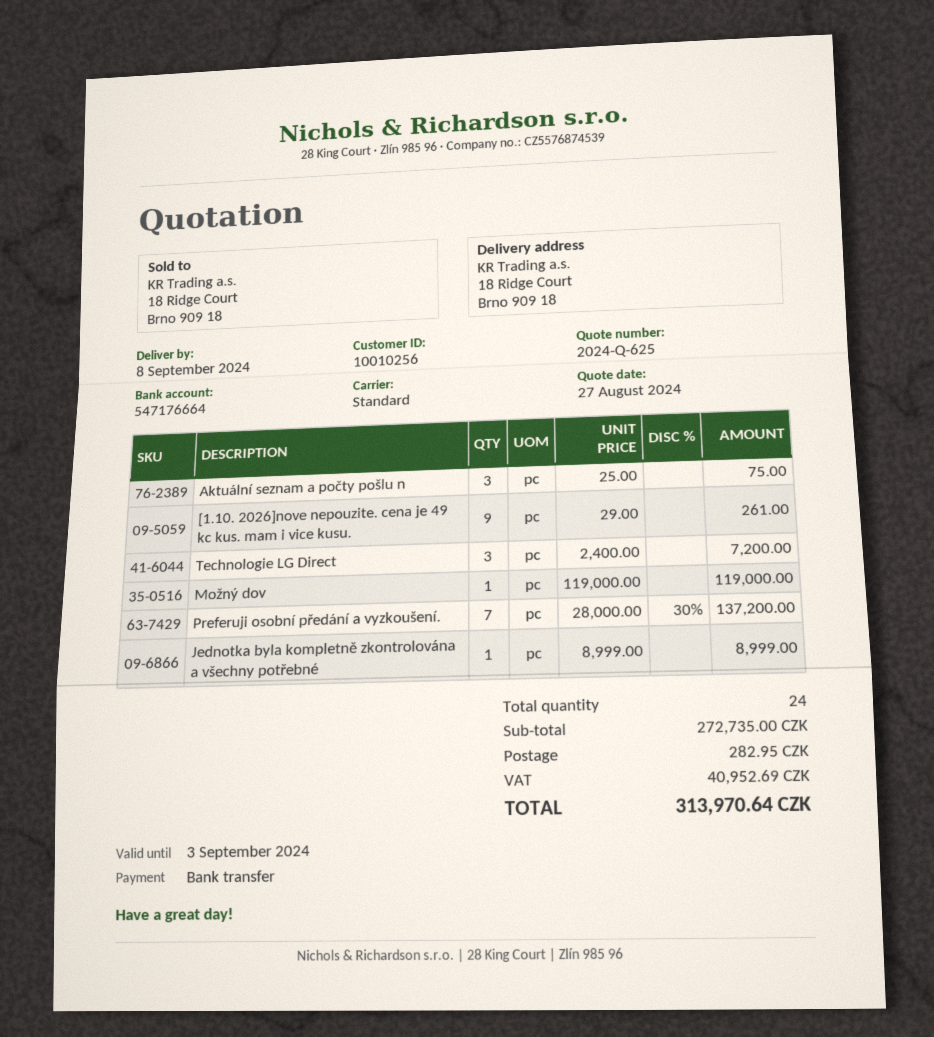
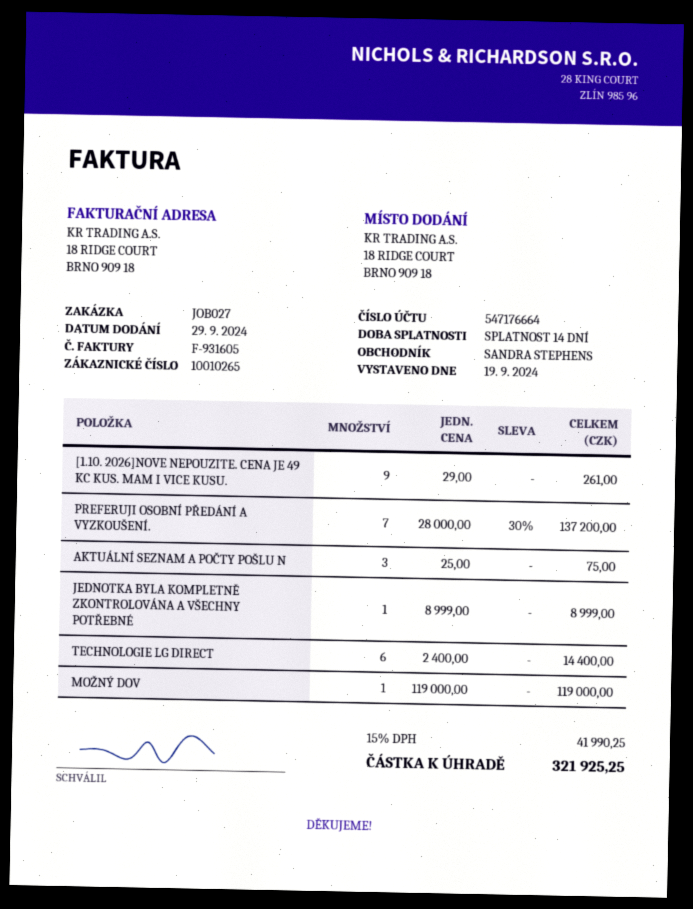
delivery date: 2024-09-08 -> 2024-09-29
customer number: 10010256 -> 10010265
Technologie LG Direct: 3 x 2400.00 = 7200.00 -> 6 x 2400.00 = 14400.00
shipping: 282.95 -> none
tax: 40952.69 -> 41990.25
total: 313970.64 -> 321925.25

